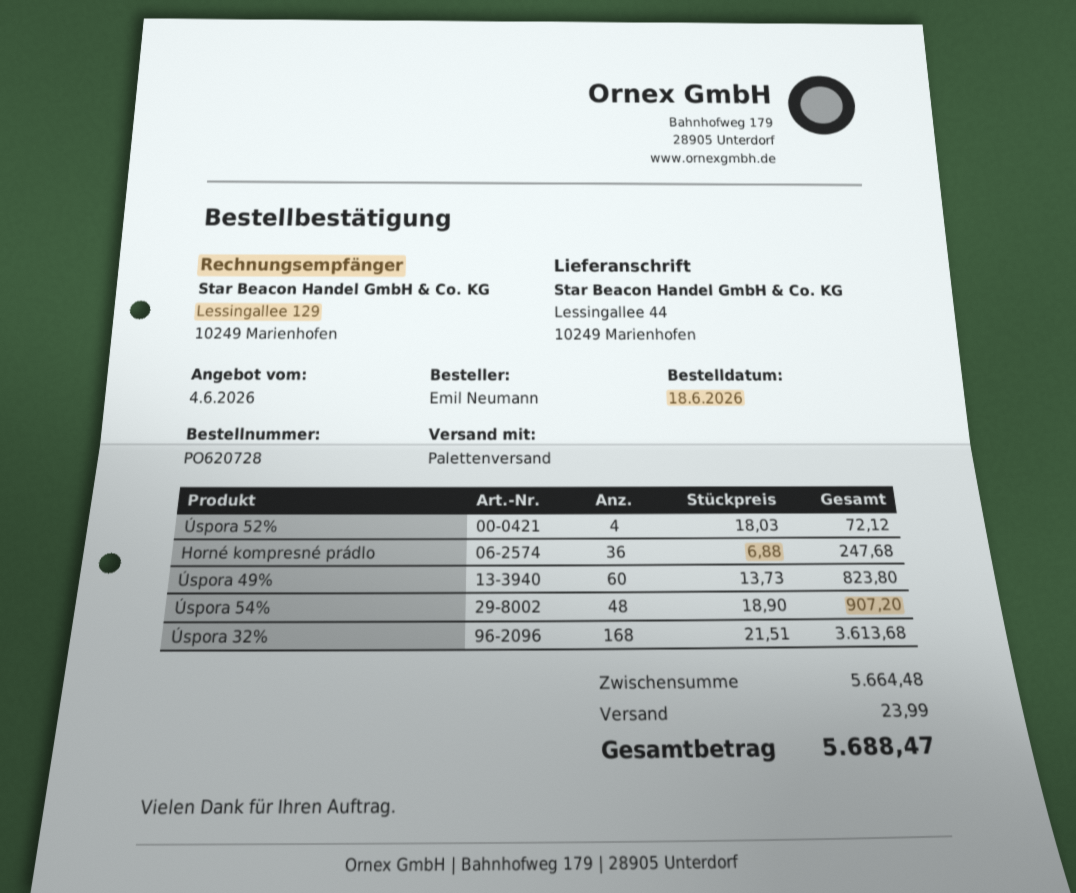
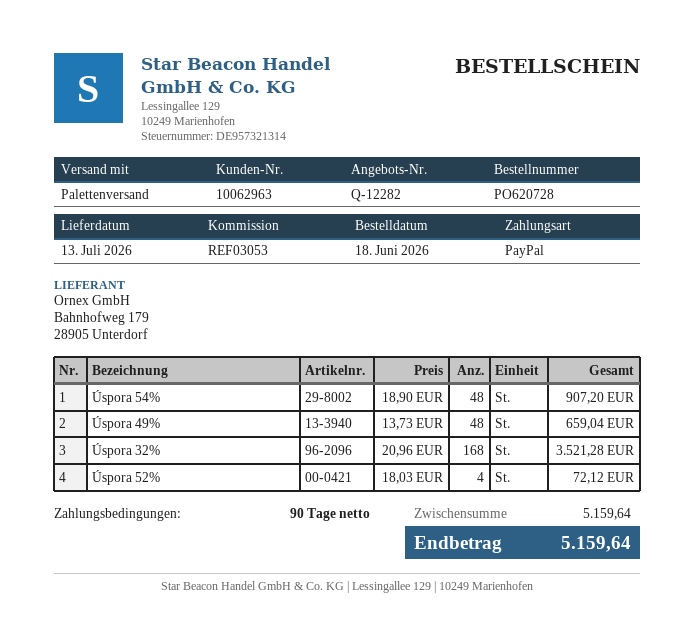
Horné kompresné prádlo: 36 x 6.88 = 247.68 -> none
Úspora 49%: 60 x 13.73 = 823.80 -> 48 x 13.73 = 659.04
Úspora 32%: 168 x 21.51 = 3613.68 -> 168 x 20.96 = 3521.28
subtotal: 5664.48 -> 5159.64
shipping: 23.99 -> none
total: 5688.47 -> 5159.64

